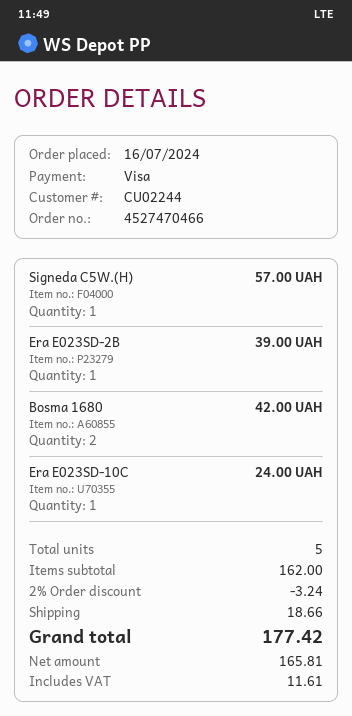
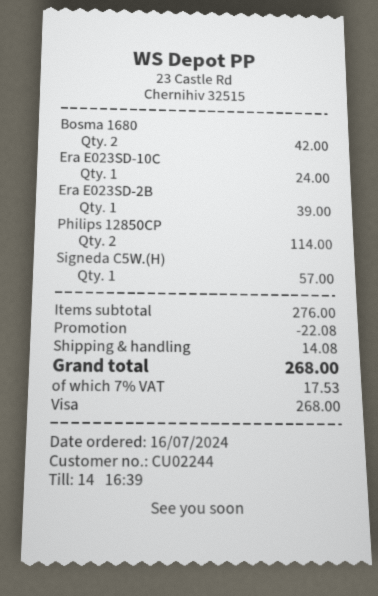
Philips 12850CP: none -> 2 for 114.00
subtotal: 162.00 -> 276.00
discount: 3.24 -> 22.08
shipping: 18.66 -> 14.08
tax: 11.61 -> 17.53
total: 177.42 -> 268.00

